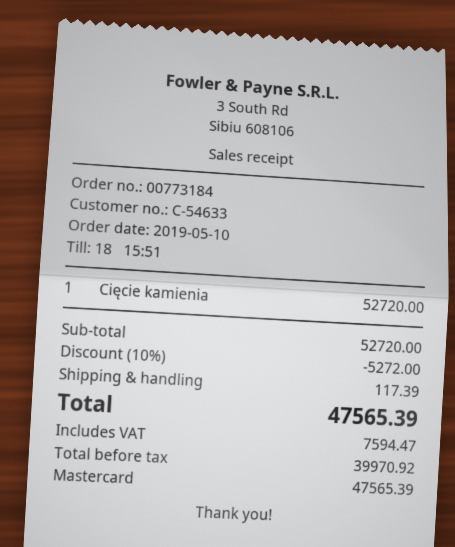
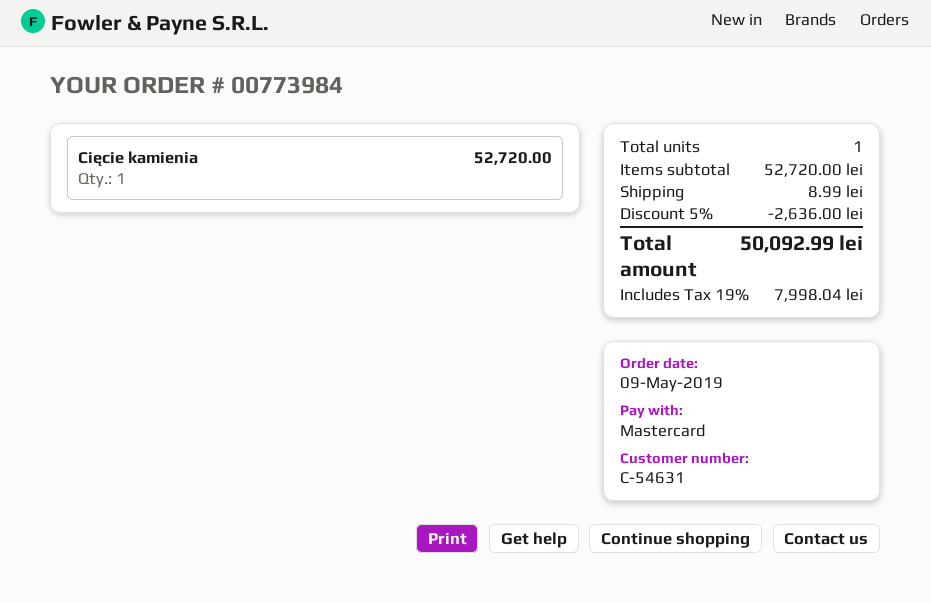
order number: 00773184 -> 00773984
order date: 2019-05-10 -> 2019-05-09
customer number: C-54633 -> C-54631
discount: 10% = 5272.00 -> 5% = 2636.00
shipping: 117.39 -> 8.99
tax: 7594.47 -> 7998.04
total: 47565.39 -> 50092.99

